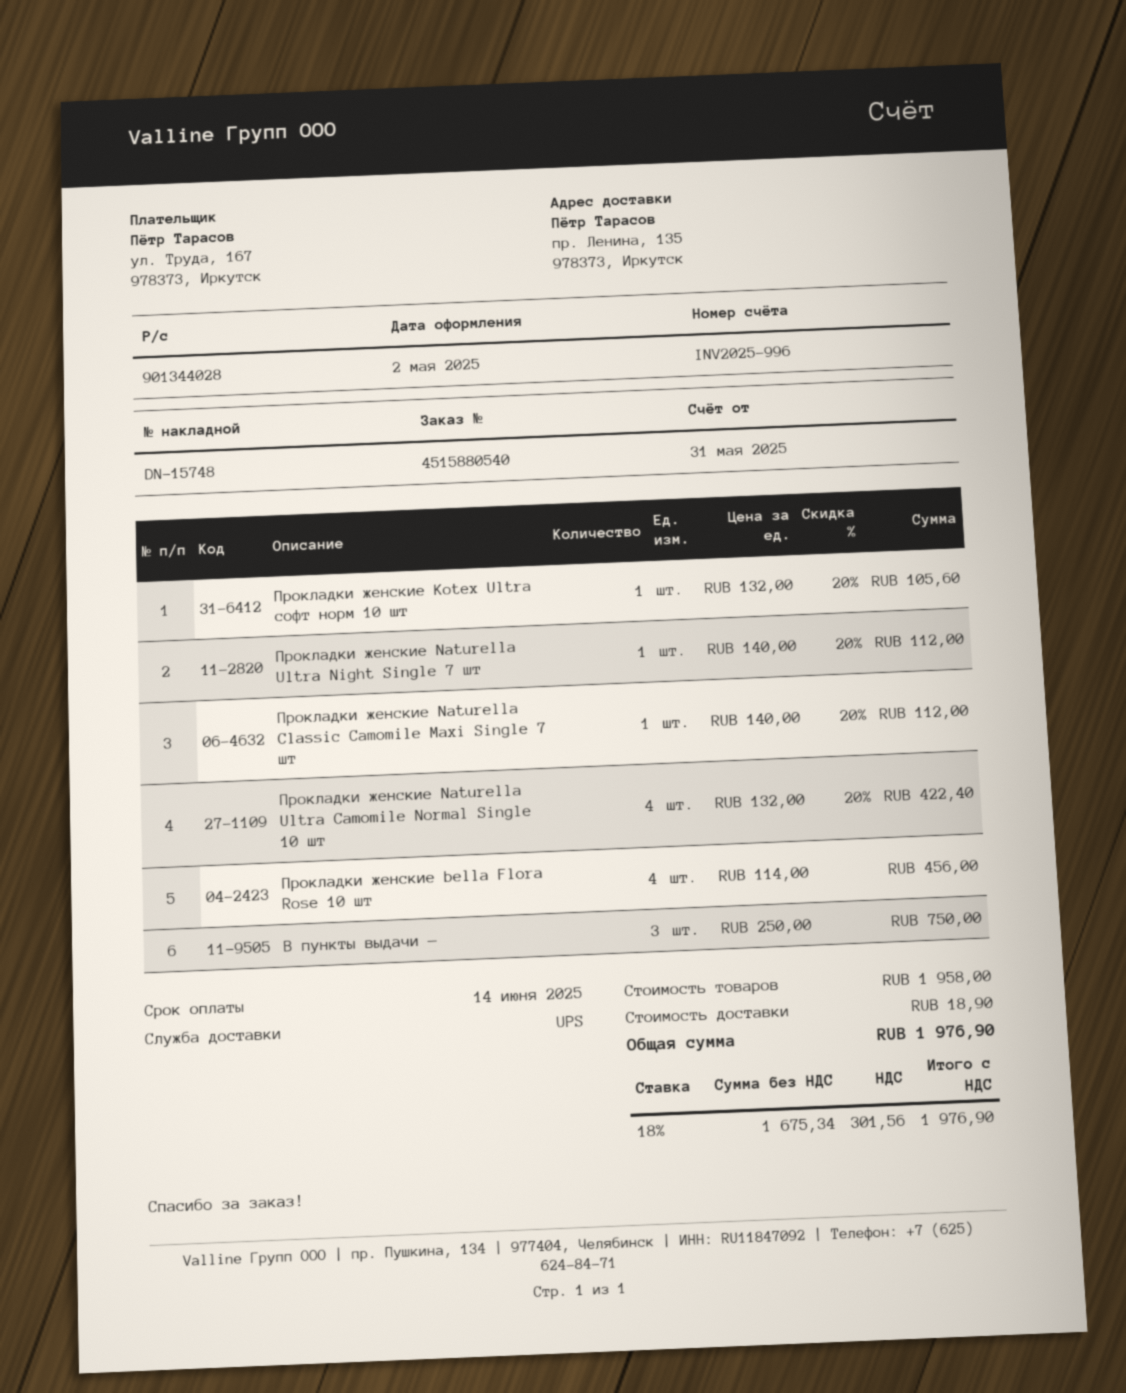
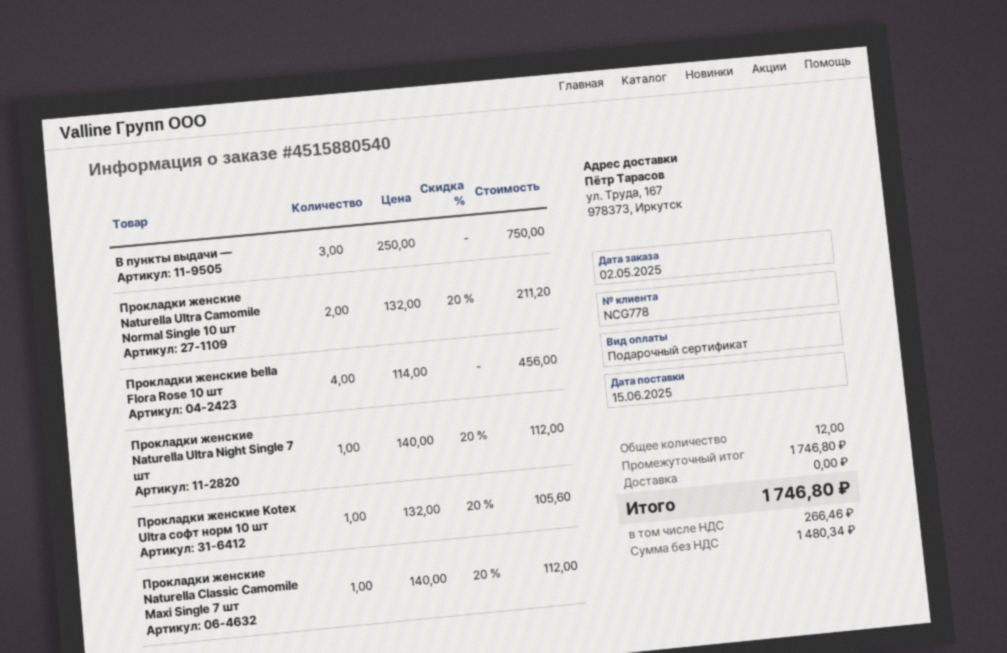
ship to: пр. Ленина, 135, 978373, Иркутск -> ул. Труда, 167, 978373, Иркутск
Прокладки женские Naturella Ultra Camomile Normal Single 10 шт: 4 x 132.00 - 20% = 422.40 -> 2 x 132.00 - 20% = 211.20
subtotal: 1958.00 -> 1746.80
shipping: 18.90 -> 0.00
net: 1675.34 -> 1480.34
tax: 301.56 -> 266.46
total: 1976.90 -> 1746.80

